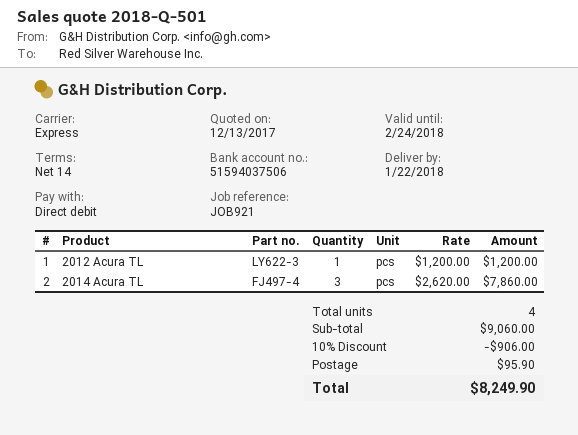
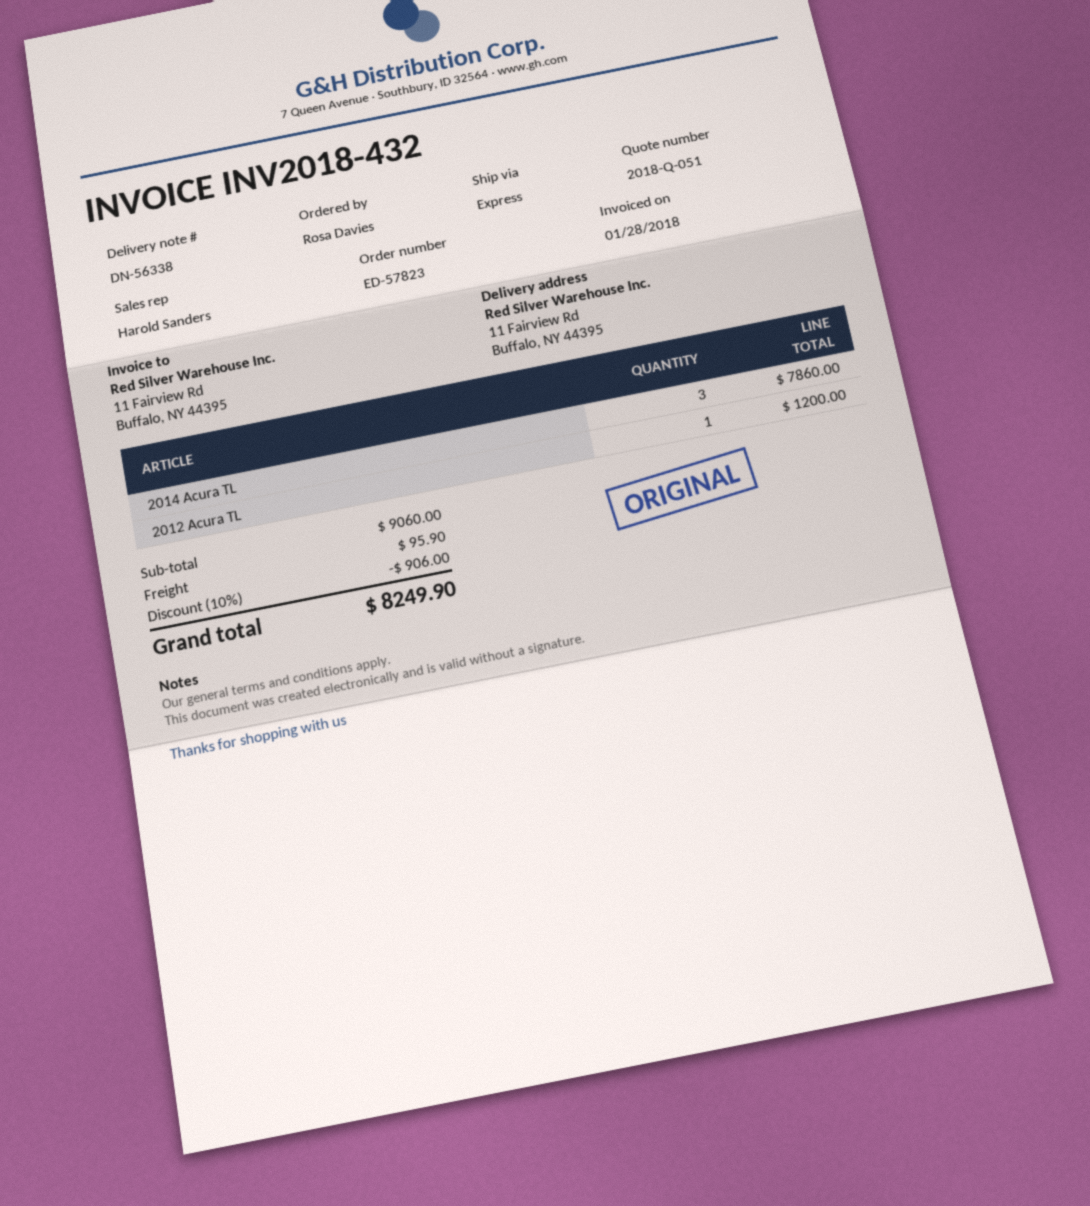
quote number: 2018-Q-501 -> 2018-Q-051

